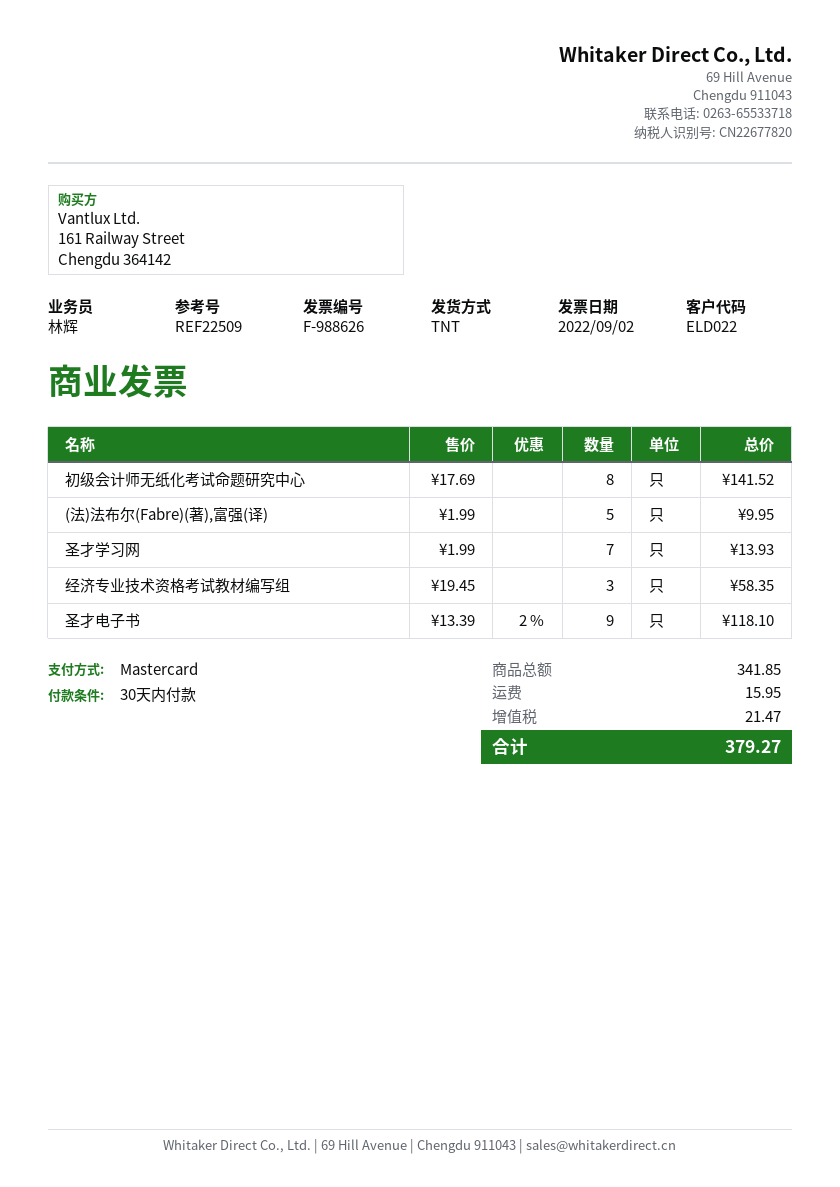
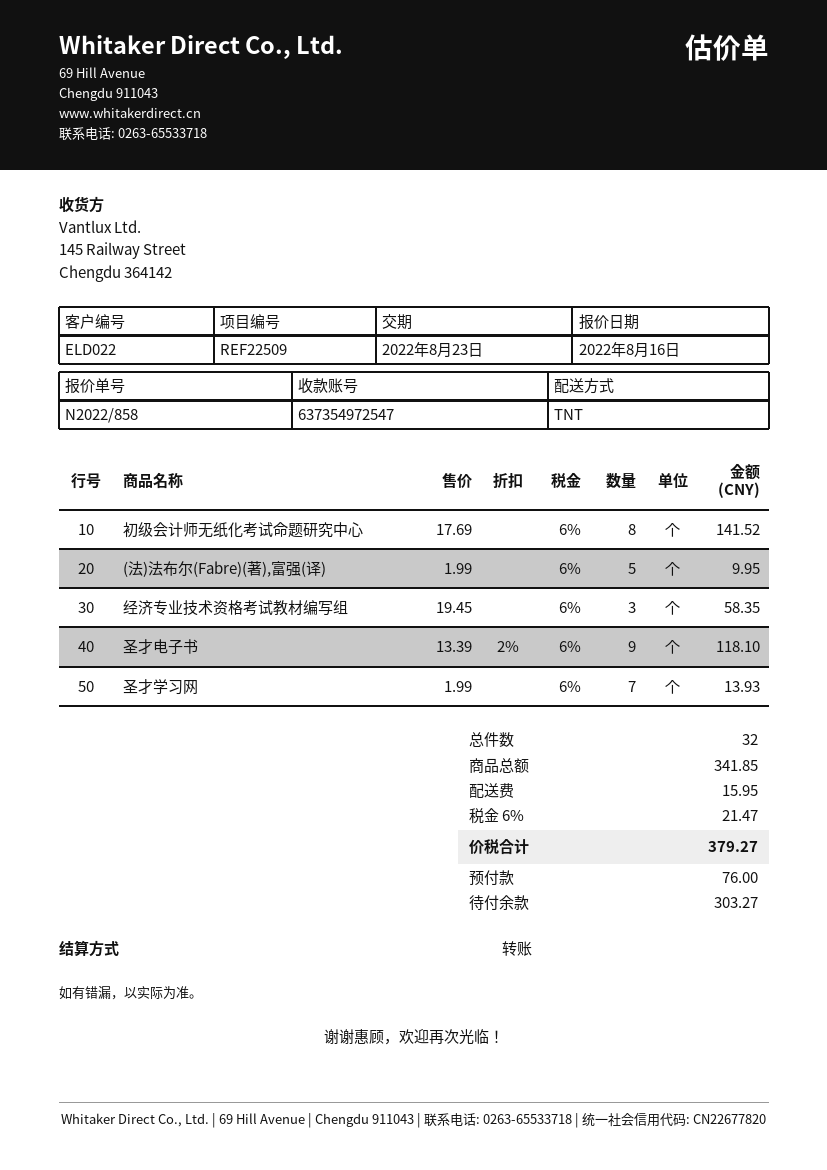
payment method: Mastercard -> bank transfer

